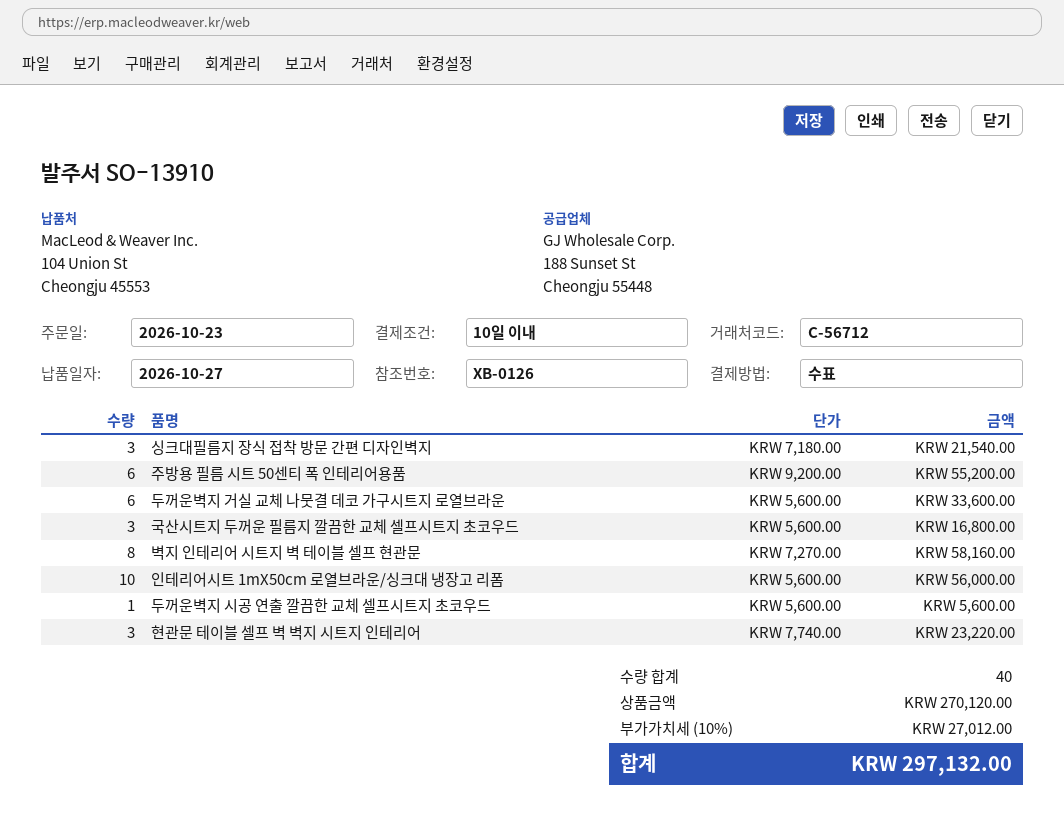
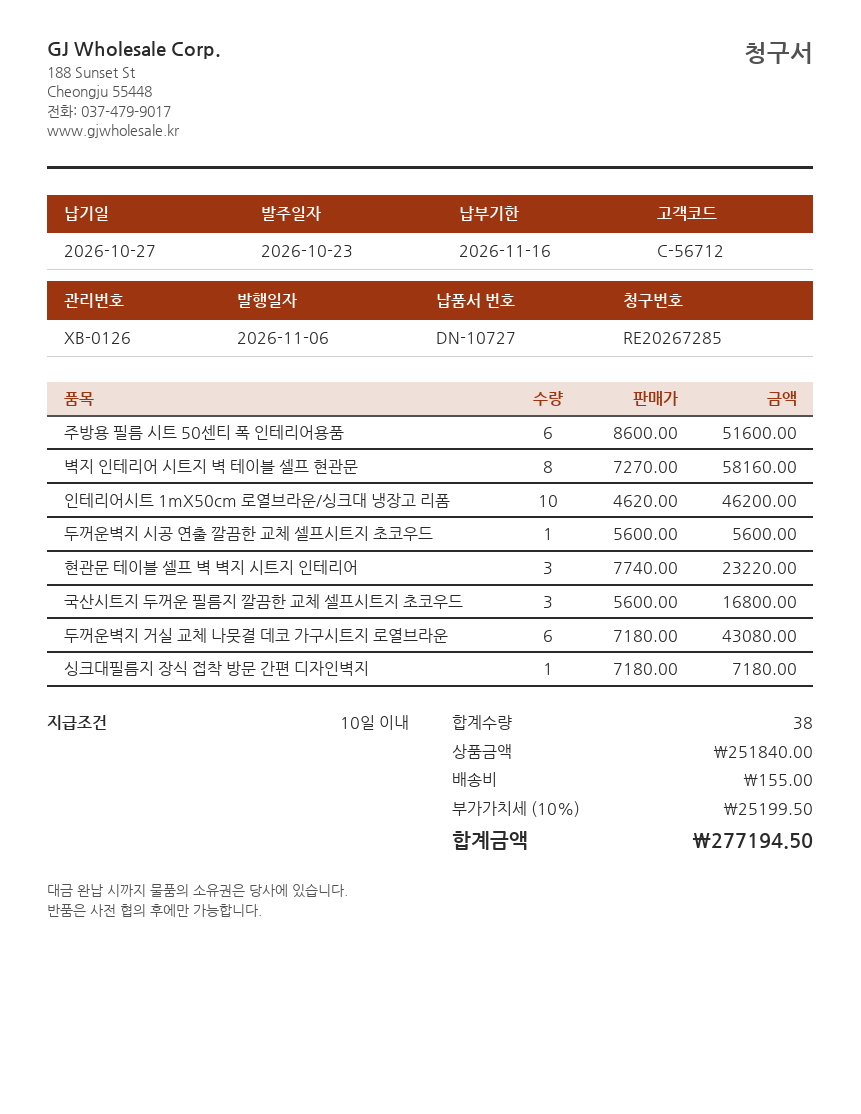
싱크대필름지 장식 접착 방문 간편 디자인벽지: 3 x 7180.00 = 21540.00 -> 1 x 7180.00 = 7180.00
주방용 필름 시트 50센티 폭 인테리어용품: 6 x 9200.00 = 55200.00 -> 6 x 8600.00 = 51600.00
두꺼운벽지 거실 교체 나뭇결 데코 가구시트지 로열브라운: 6 x 5600.00 = 33600.00 -> 6 x 7180.00 = 43080.00
인테리어시트 1mX50cm 로열브라운/싱크대 냉장고 리폼: 10 x 5600.00 = 56000.00 -> 10 x 4620.00 = 46200.00
total quantity: 40 -> 38
subtotal: 270120.00 -> 251840.00
shipping: none -> 155.00
tax: 10% = 27012.00 -> 10% = 25199.50
total: 297132.00 -> 277194.50

